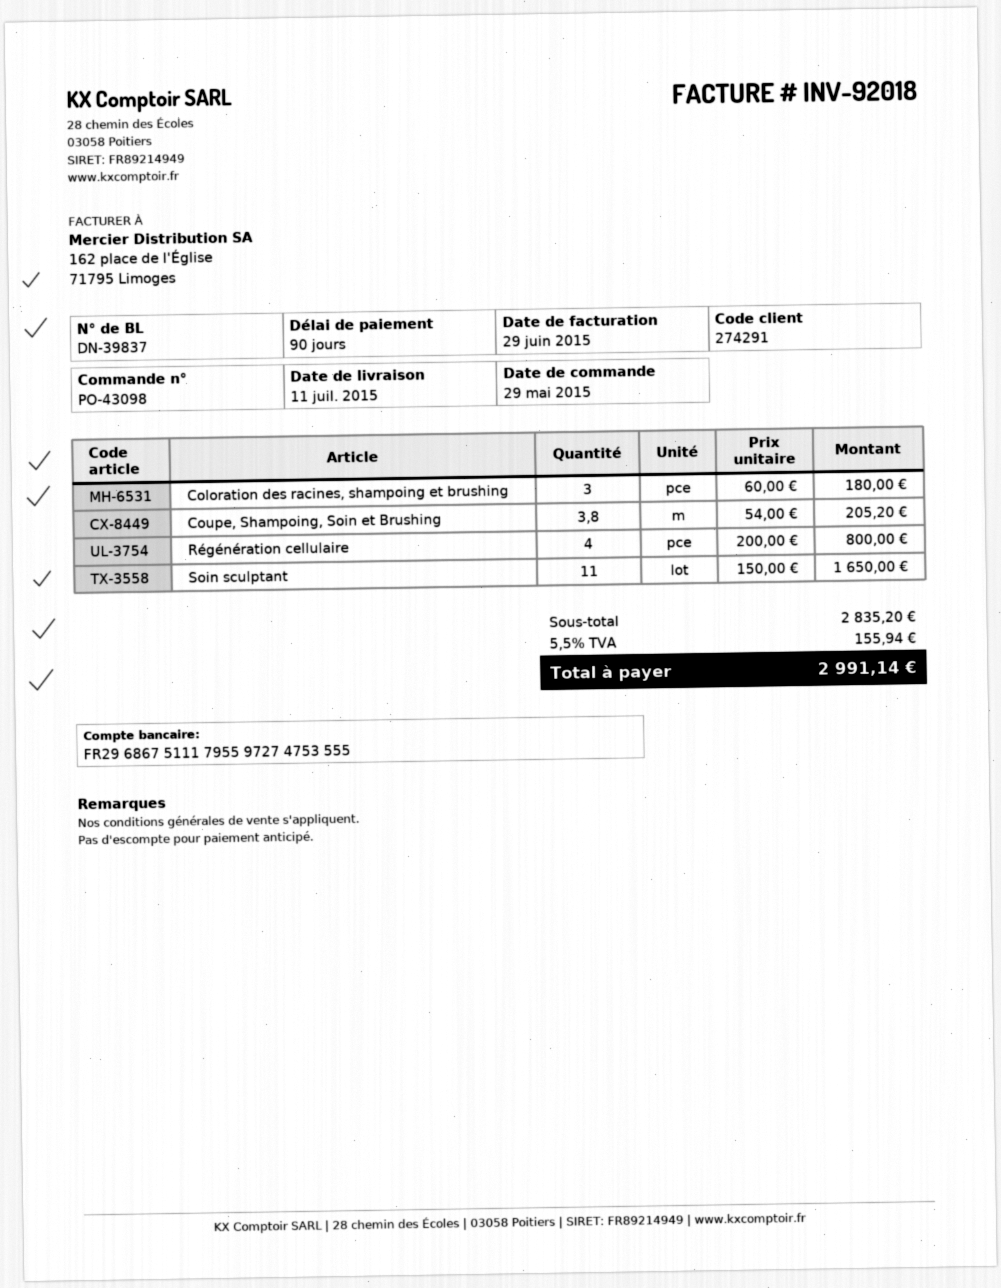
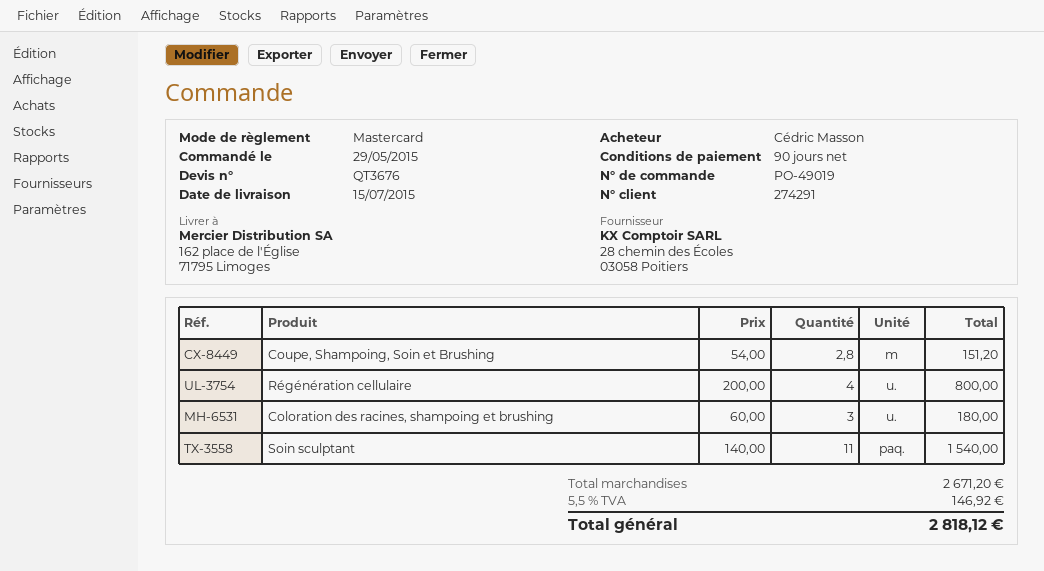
order number: PO-43098 -> PO-49019
delivery date: 2015-07-11 -> 2015-07-15
Coupe, Shampoing, Soin et Brushing: 3.8 x 54.00 = 205.20 -> 2.8 x 54.00 = 151.20
Soin sculptant: 11 x 150.00 = 1650.00 -> 11 x 140.00 = 1540.00
subtotal: 2835.20 -> 2671.20
tax: 5.5% = 155.94 -> 5.5% = 146.92
total: 2991.14 -> 2818.12

